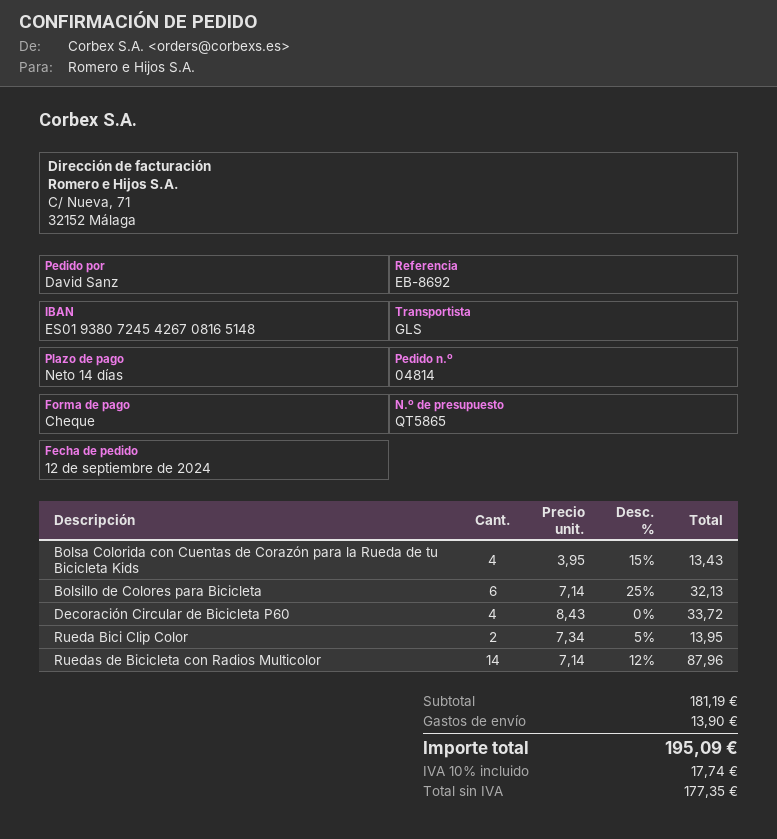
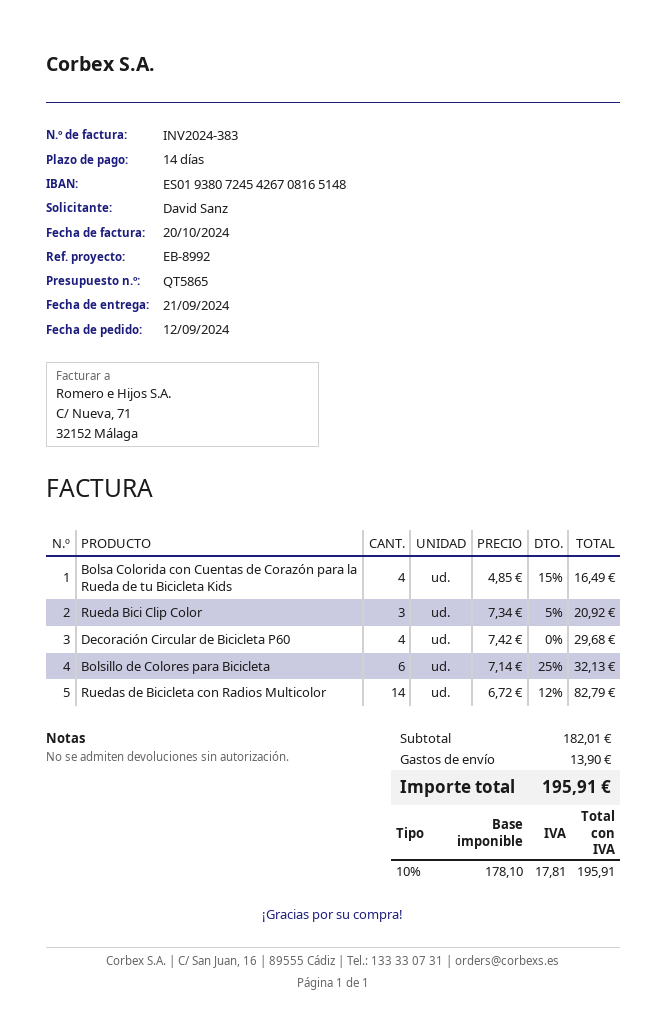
reference: EB-8692 -> EB-8992
Bolsa Colorida con Cuentas de Corazón para la Rueda de tu Bicicleta Kids: 4 x 3.95 - 15% = 13.43 -> 4 x 4.85 - 15% = 16.49
Decoración Circular de Bicicleta P60: 4 x 8.43 = 33.72 -> 4 x 7.42 = 29.68
Rueda Bici Clip Color: 2 x 7.34 - 5% = 13.95 -> 3 x 7.34 - 5% = 20.92
Ruedas de Bicicleta con Radios Multicolor: 14 x 7.14 - 12% = 87.96 -> 14 x 6.72 - 12% = 82.79
subtotal: 181.19 -> 182.01
net: 177.35 -> 178.10
tax: 10% = 17.74 -> 10% = 17.81
total: 195.09 -> 195.91

